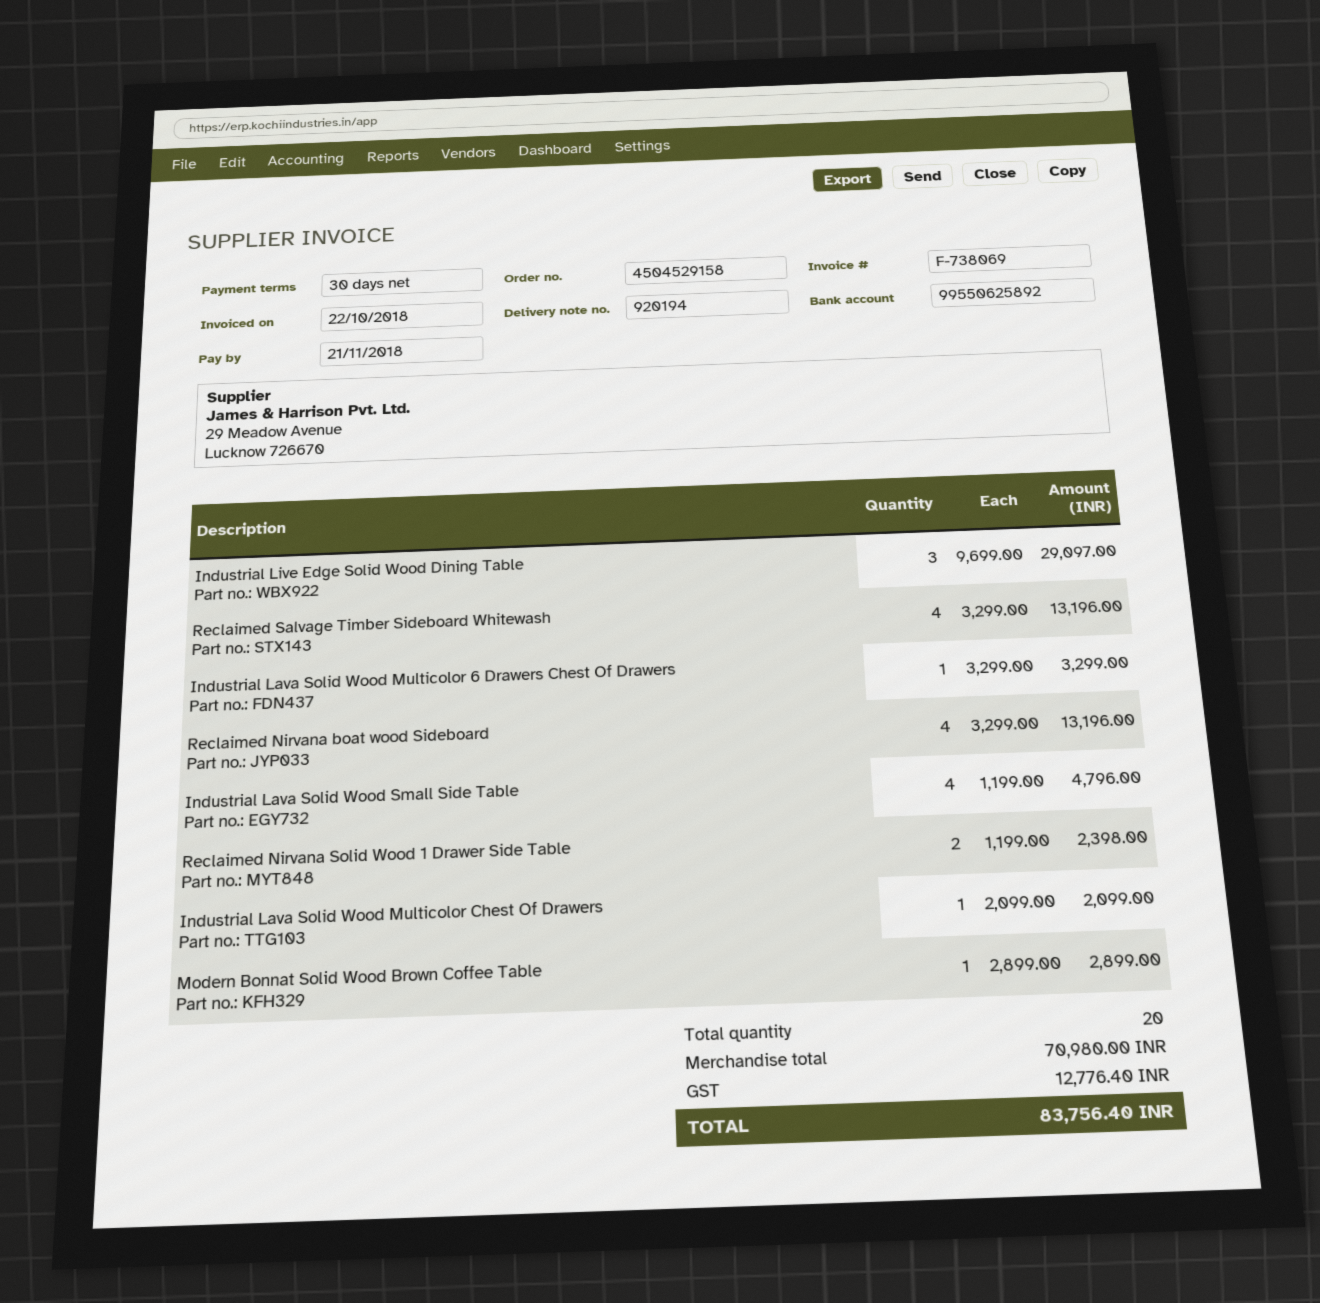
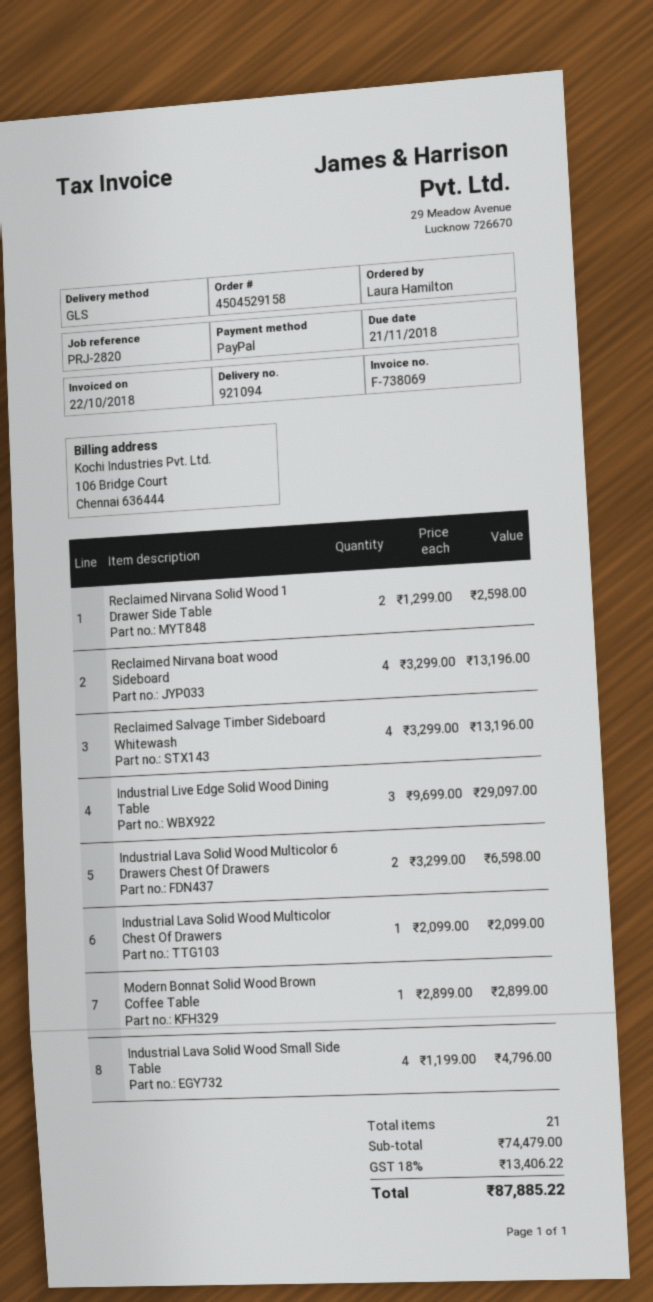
delivery note number: 920194 -> 921094
Industrial Lava Solid Wood Multicolor 6 Drawers Chest Of Drawers: 1 x 3299.00 = 3299.00 -> 2 x 3299.00 = 6598.00
Reclaimed Nirvana Solid Wood 1 Drawer Side Table: 2 x 1199.00 = 2398.00 -> 2 x 1299.00 = 2598.00
total quantity: 20 -> 21
subtotal: 70980.00 -> 74479.00
tax: 12776.40 -> 13406.22
total: 83756.40 -> 87885.22

